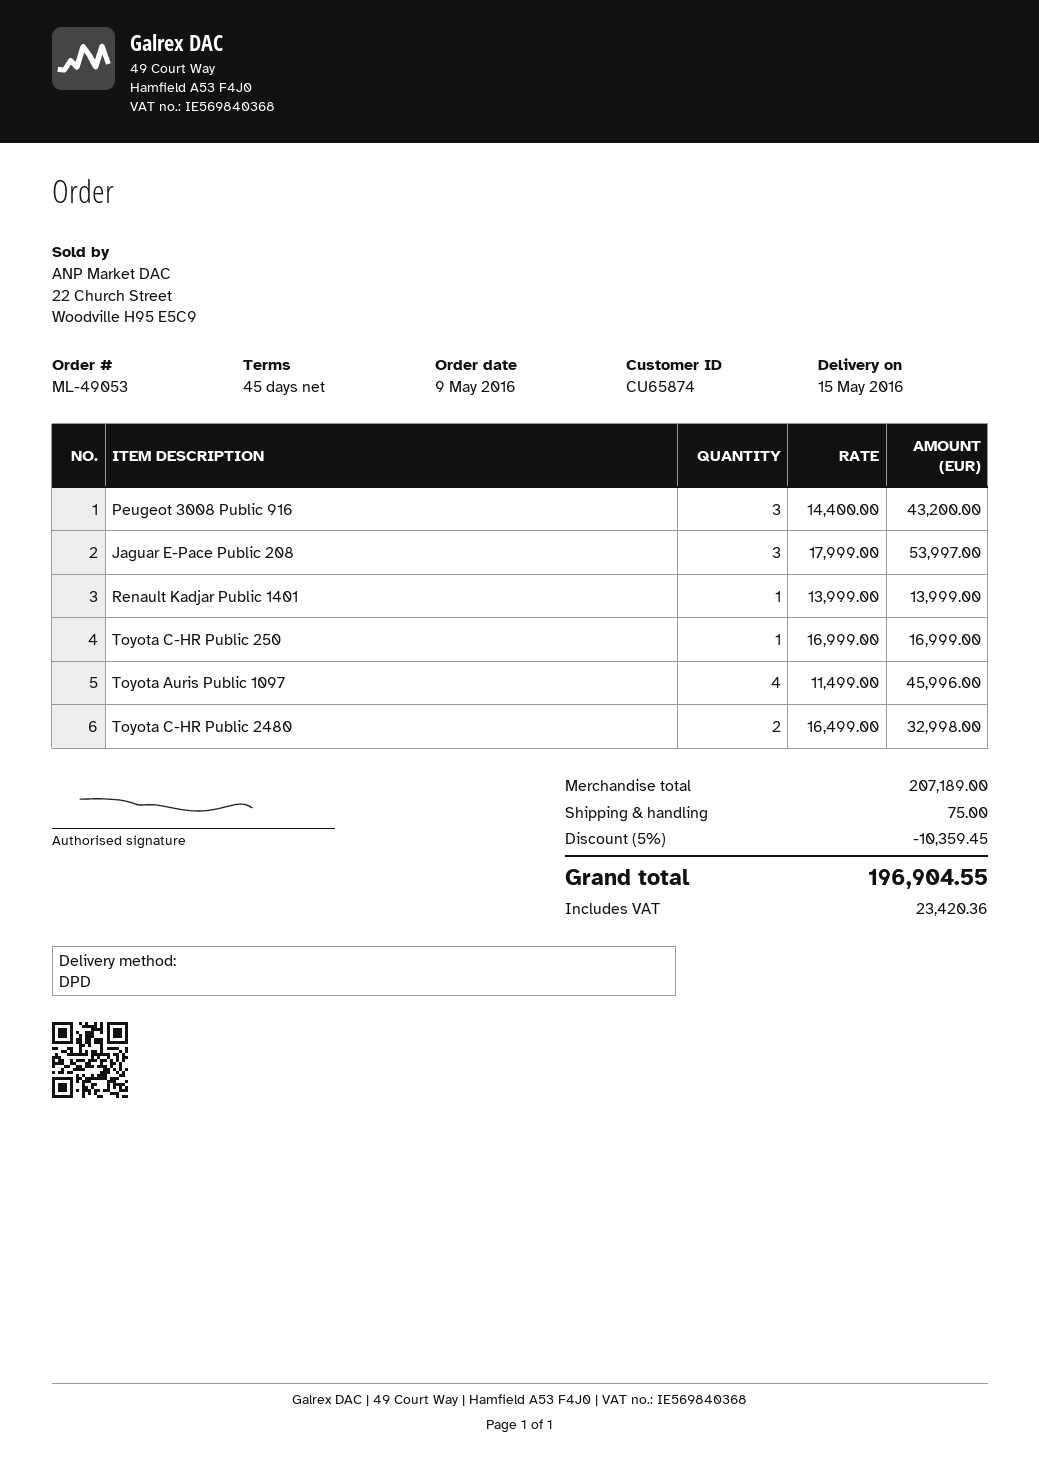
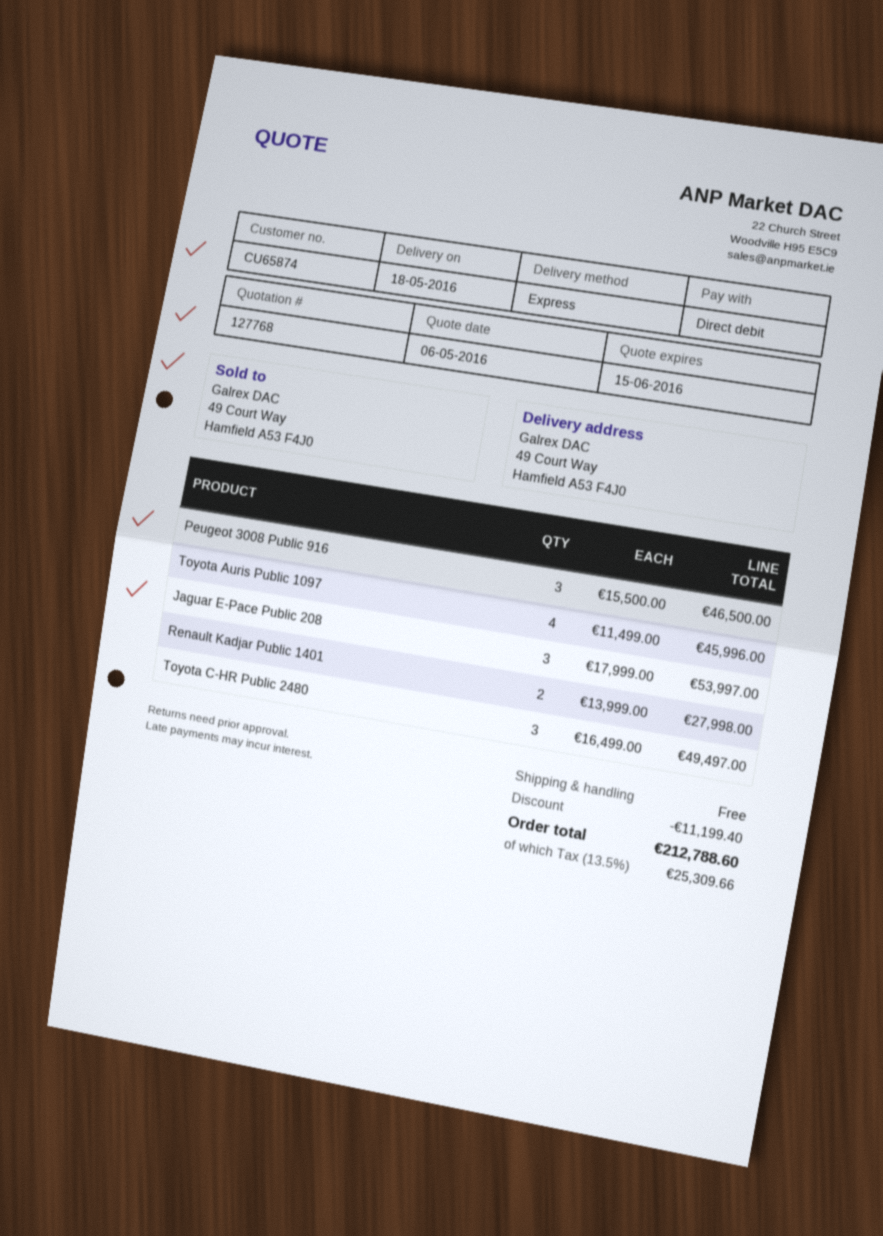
delivery date: 2016-05-15 -> 2016-05-18
shipping method: DPD -> express
Peugeot 3008 Public 916: 3 x 14400.00 = 43200.00 -> 3 x 15500.00 = 46500.00
Renault Kadjar Public 1401: 1 x 13999.00 = 13999.00 -> 2 x 13999.00 = 27998.00
Toyota C-HR Public 250: 1 x 16999.00 = 16999.00 -> none
Toyota C-HR Public 2480: 2 x 16499.00 = 32998.00 -> 3 x 16499.00 = 49497.00
discount: 10359.45 -> 11199.40
shipping: 75.00 -> 0.00
tax: 23420.36 -> 25309.66
total: 196904.55 -> 212788.60

